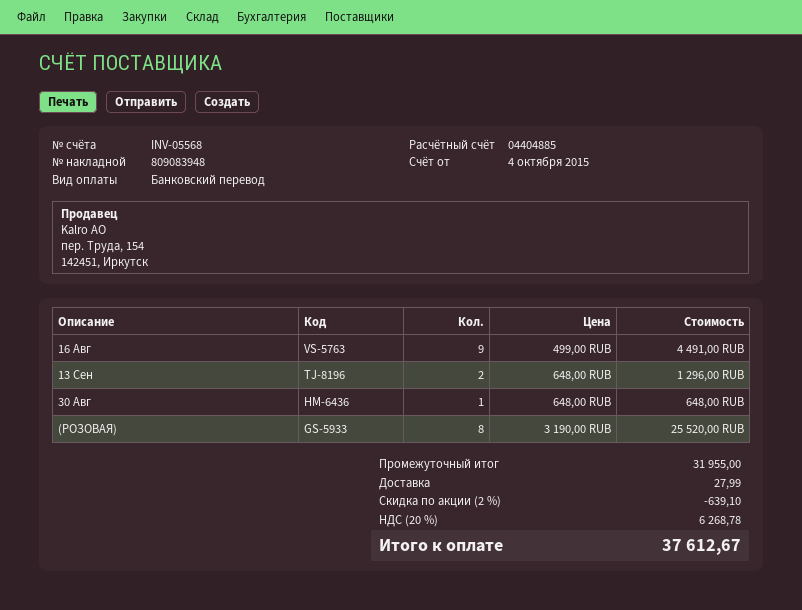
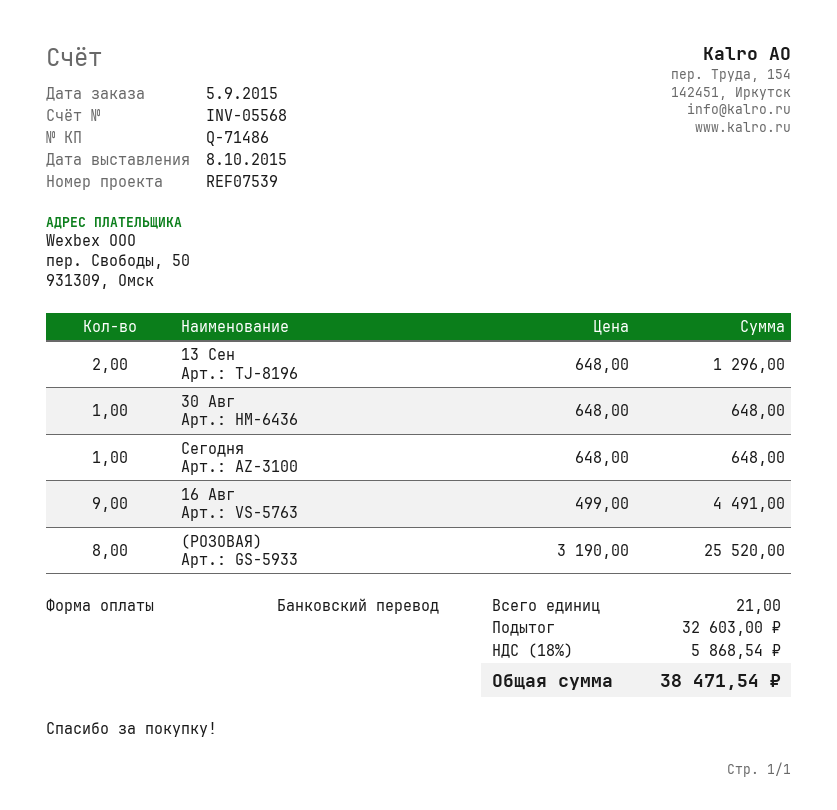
invoice date: 2015-10-04 -> 2015-10-08
Сегодня: none -> 1 x 648.00 = 648.00
subtotal: 31955.00 -> 32603.00
discount: 2% = 639.10 -> none
shipping: 27.99 -> none
tax: 20% = 6268.78 -> 18% = 5868.54
total: 37612.67 -> 38471.54

